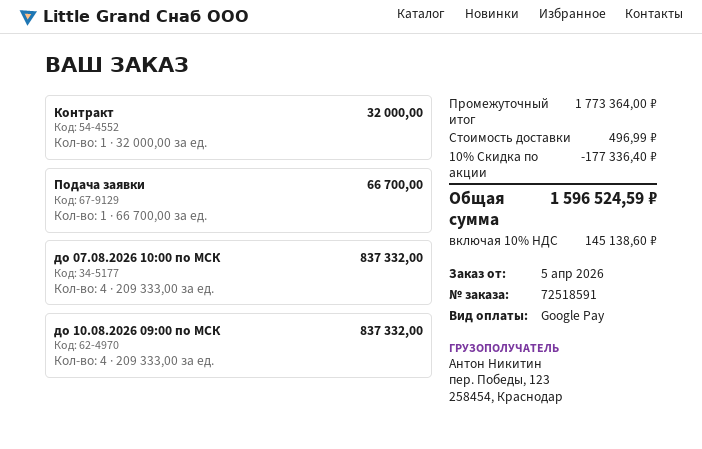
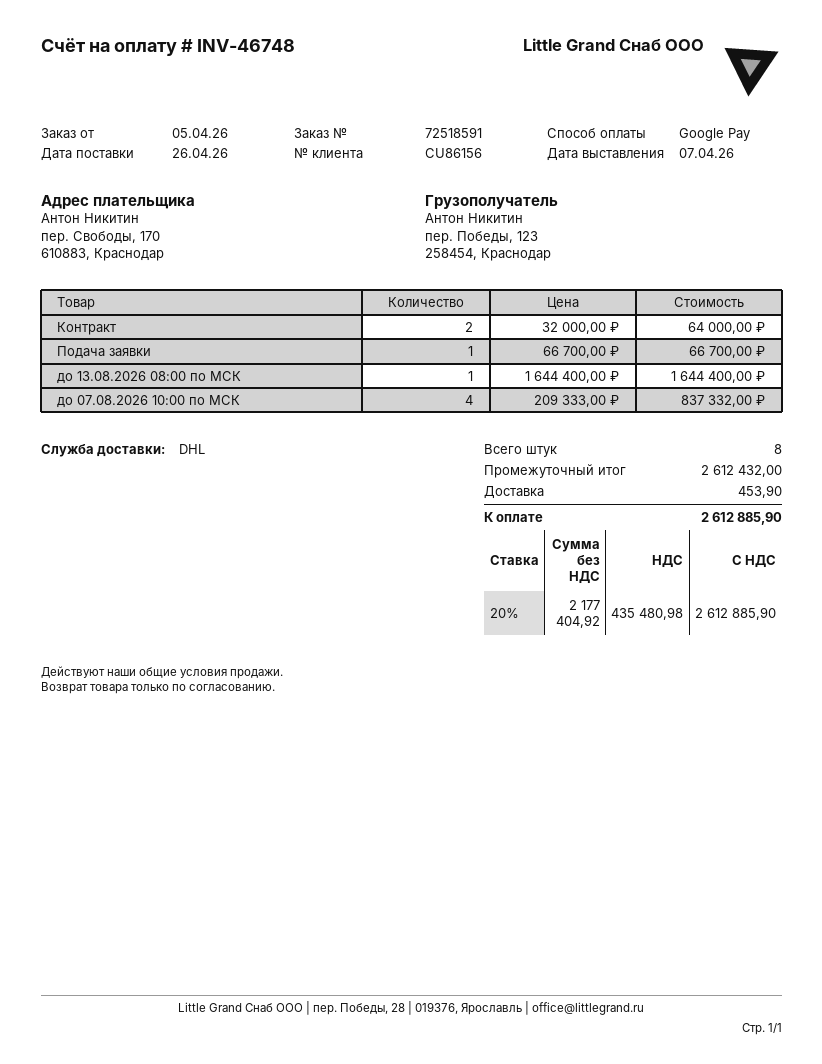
Контракт: 1 x 32000.00 = 32000.00 -> 2 x 32000.00 = 64000.00
до 10.08.2026 09:00 по МСК: 4 x 209333.00 = 837332.00 -> none
до 13.08.2026 08:00 по МСК: none -> 1 x 1644400.00 = 1644400.00
subtotal: 1773364.00 -> 2612432.00
discount: 10% = 177336.40 -> none
shipping: 496.99 -> 453.90
tax: 10% = 145138.60 -> 20% = 435480.98
total: 1596524.59 -> 2612885.90

